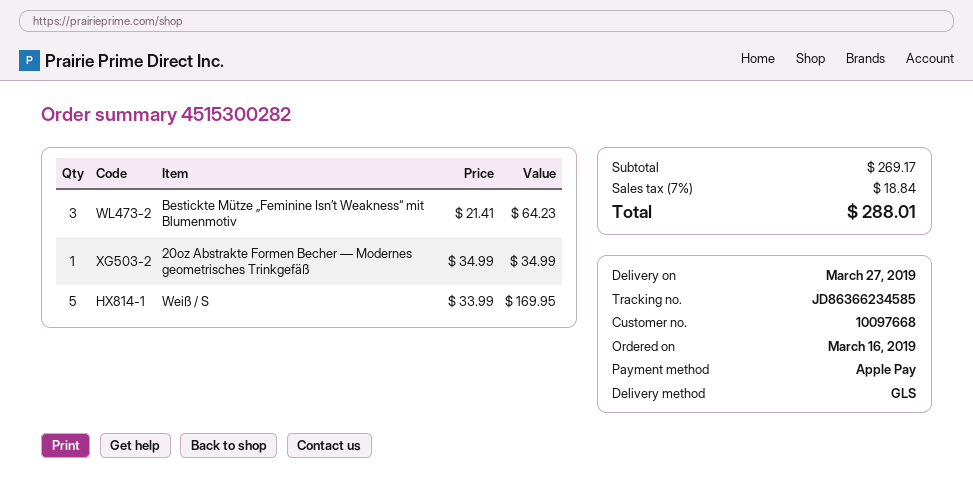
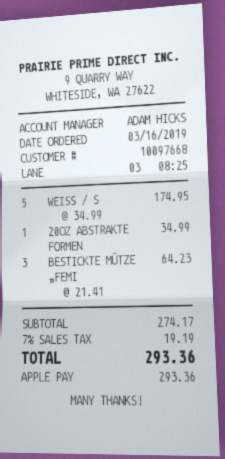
Weiß / S: 5 x 33.99 = 169.95 -> 5 x 34.99 = 174.95
subtotal: 269.17 -> 274.17
tax: 7% = 18.84 -> 7% = 19.19
total: 288.01 -> 293.36

